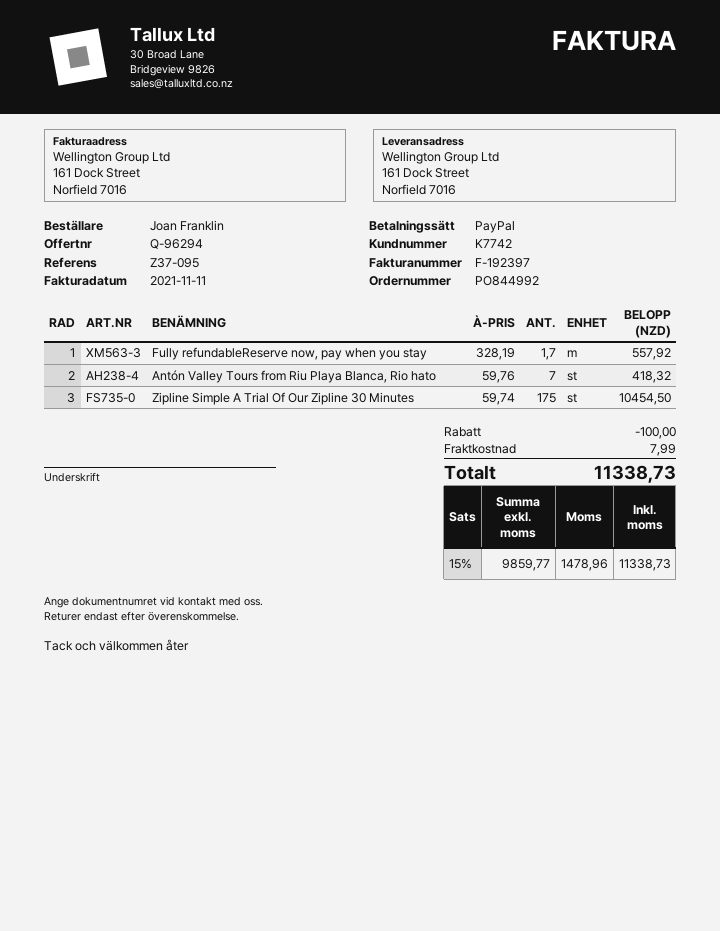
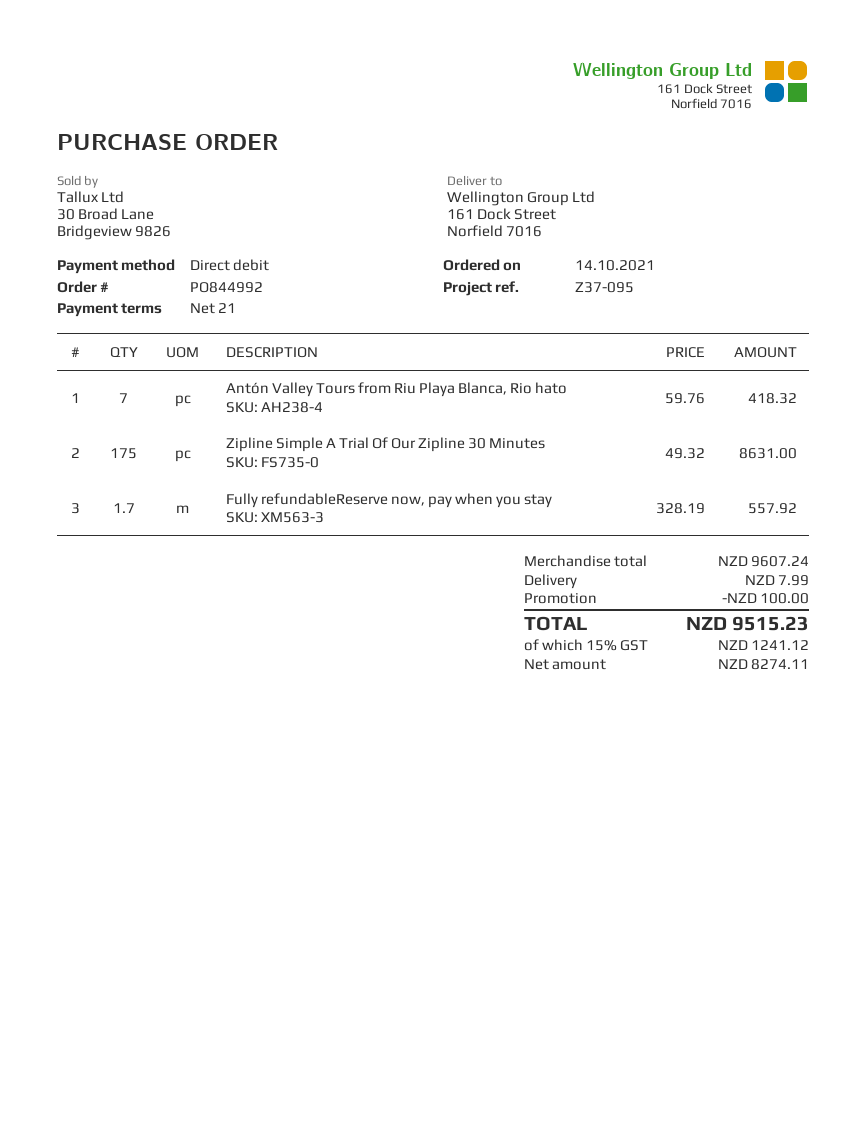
payment method: PayPal -> direct debit
Zipline Simple A Trial Of Our Zipline 30 Minutes: 175 x 59.74 = 10454.50 -> 175 x 49.32 = 8631.00
net: 9859.77 -> 8274.11
tax: 15% = 1478.96 -> 15% = 1241.12
total: 11338.73 -> 9515.23

